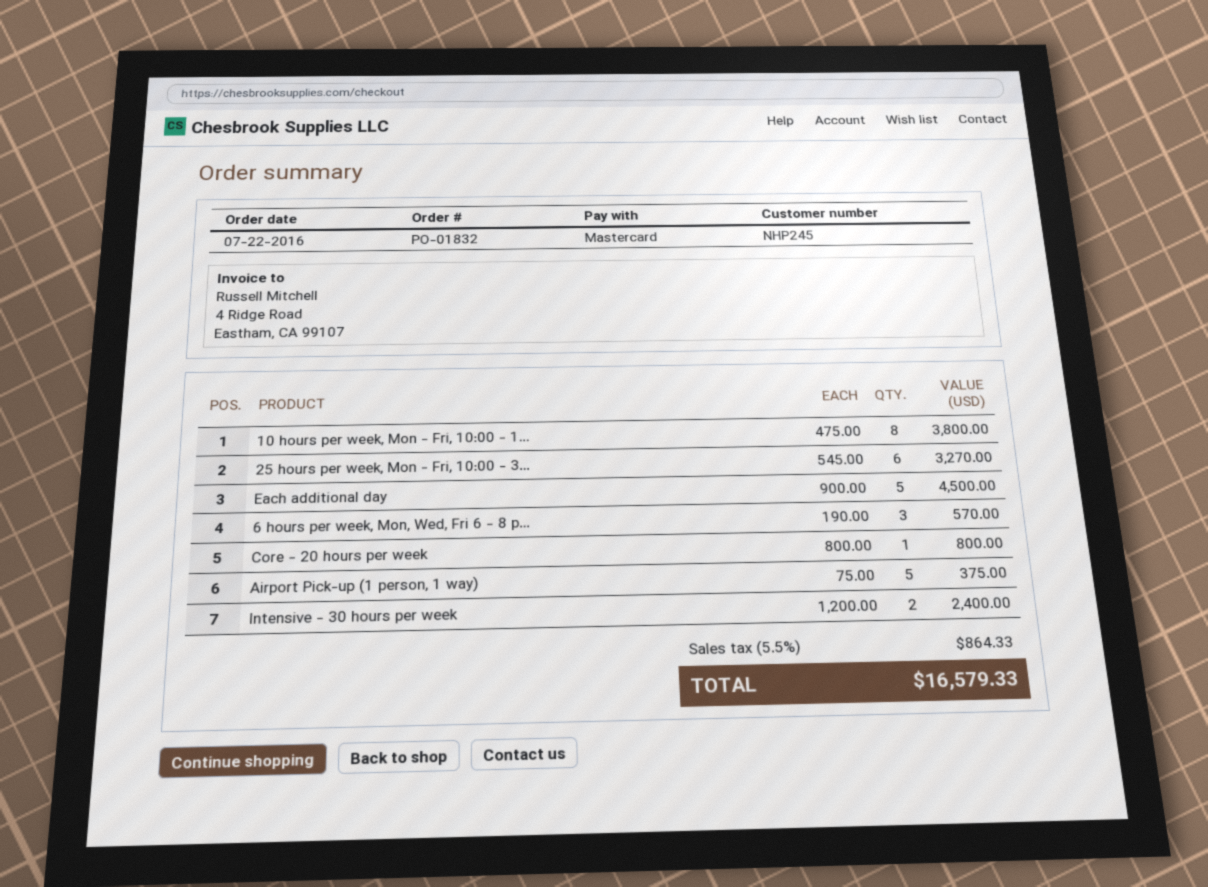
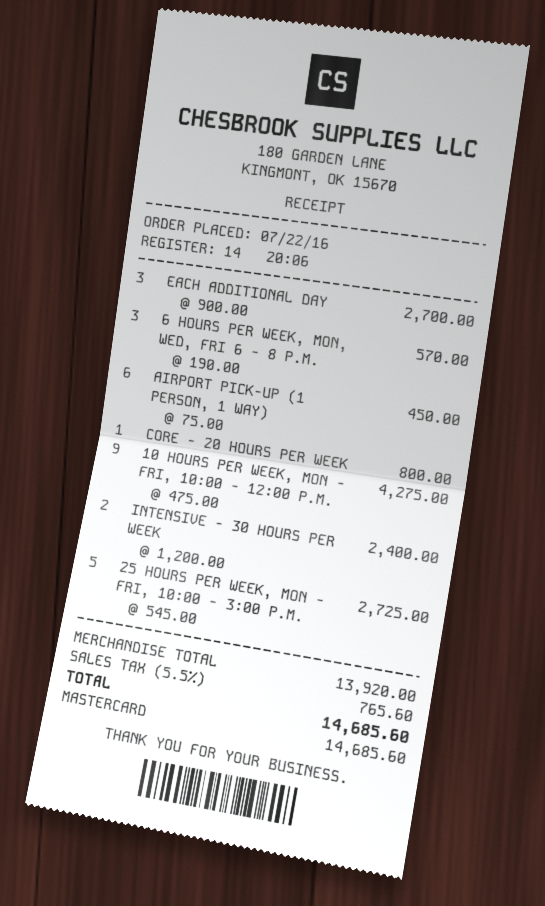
10 hours per week, Mon - Fri, 10:00 - 1...: 8 x 475.00 = 3800.00 -> 9 x 475.00 = 4275.00
25 hours per week, Mon - Fri, 10:00 - 3...: 6 x 545.00 = 3270.00 -> 5 x 545.00 = 2725.00
Each additional day: 5 x 900.00 = 4500.00 -> 3 x 900.00 = 2700.00
Airport Pick-up (1 person, 1 way): 5 x 75.00 = 375.00 -> 6 x 75.00 = 450.00
tax: 5.5% = 864.33 -> 5.5% = 765.60
total: 16579.33 -> 14685.60

